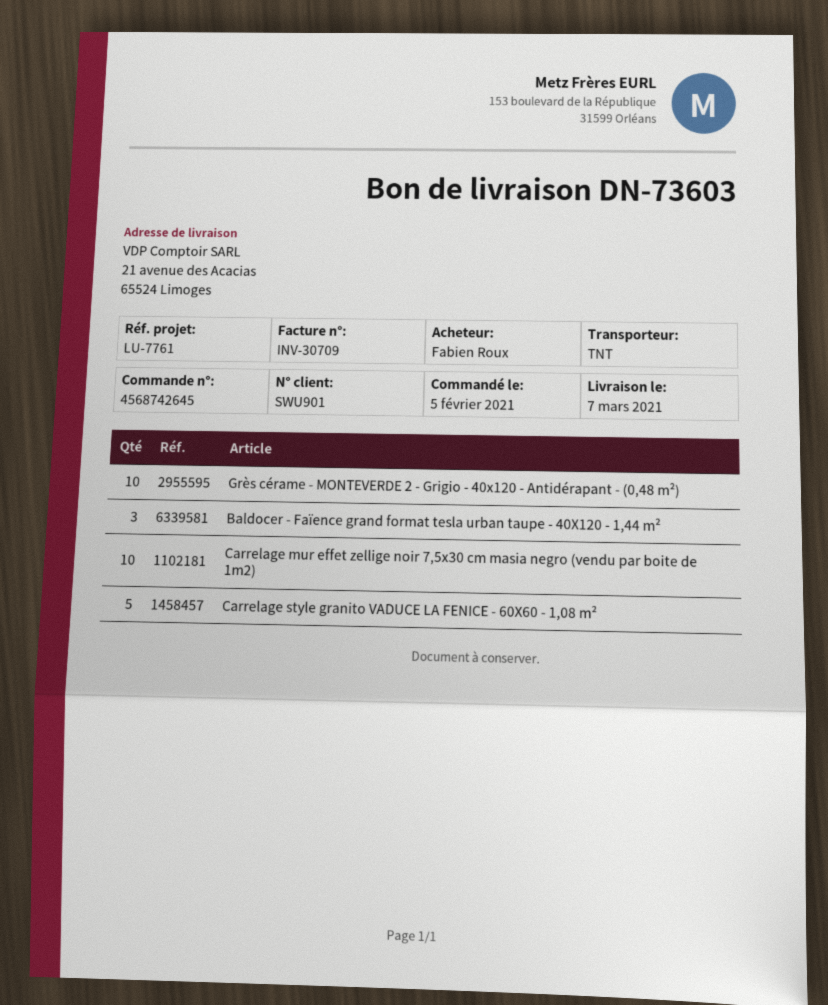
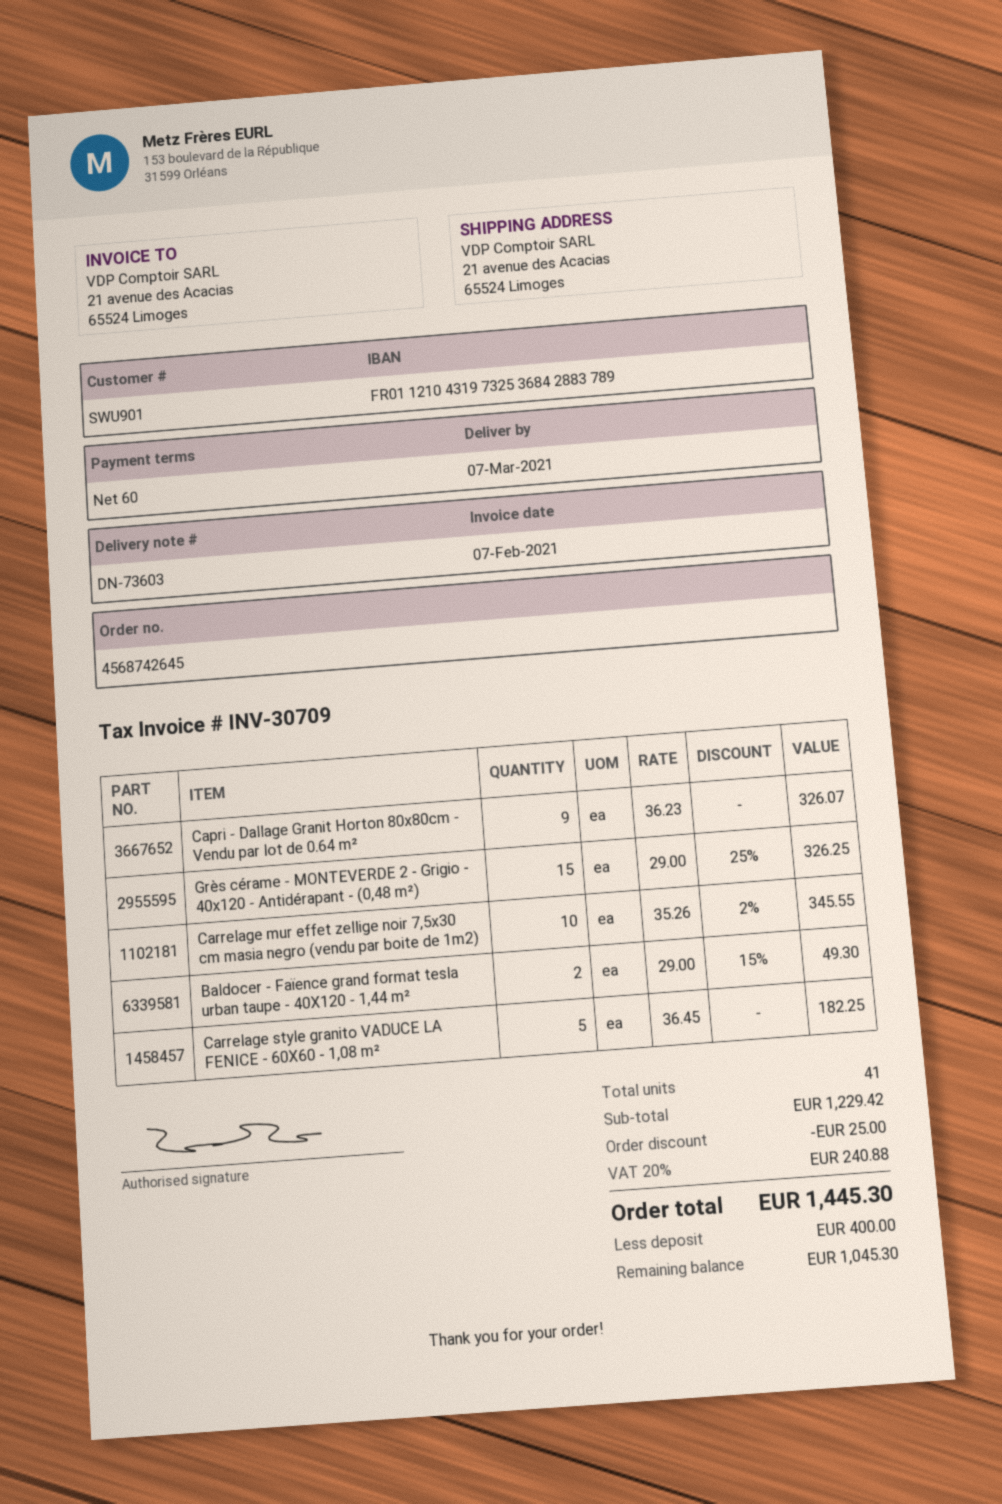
Grès cérame - MONTEVERDE 2 - Grigio - 40x120 - Antidérapant - (0,48 m²): 10 -> 15
Baldocer - Faïence grand format tesla urban taupe - 40X120 - 1,44 m²: 3 -> 2
Capri - Dallage Granit Horton 80x80cm - Vendu par lot de 0.64 m²: none -> 9

